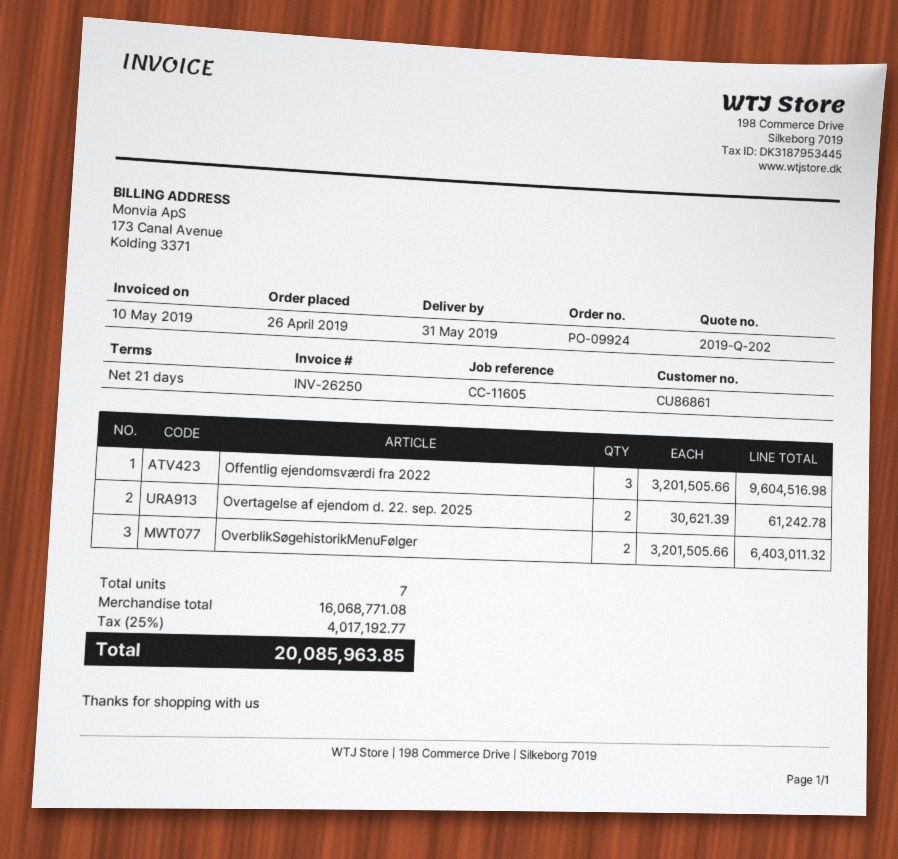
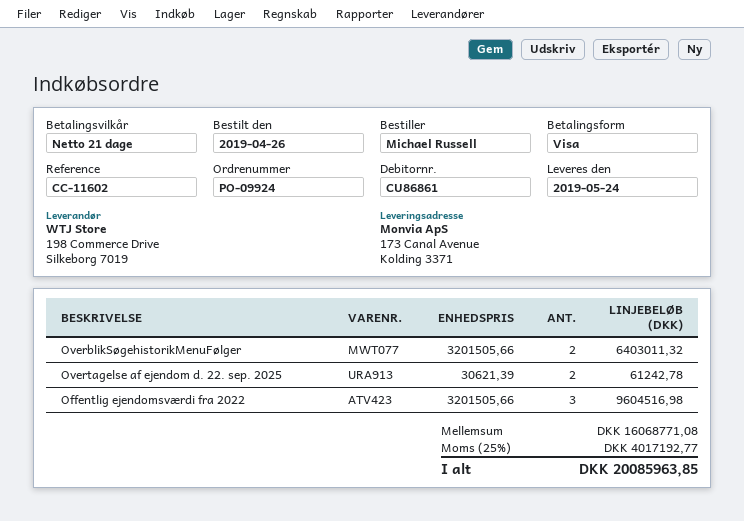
delivery date: 2019-05-31 -> 2019-05-24
reference: CC-11605 -> CC-11602

